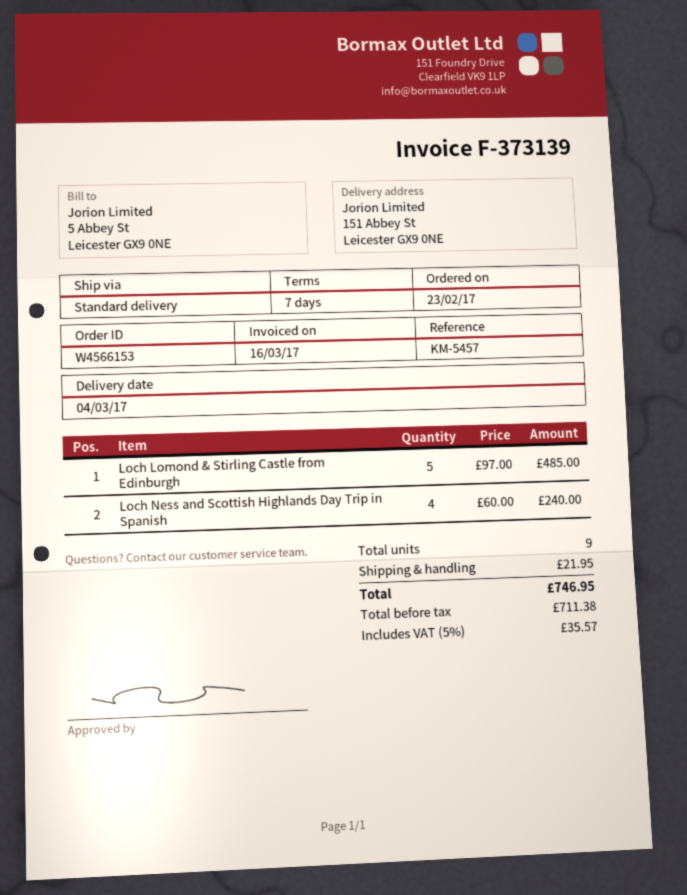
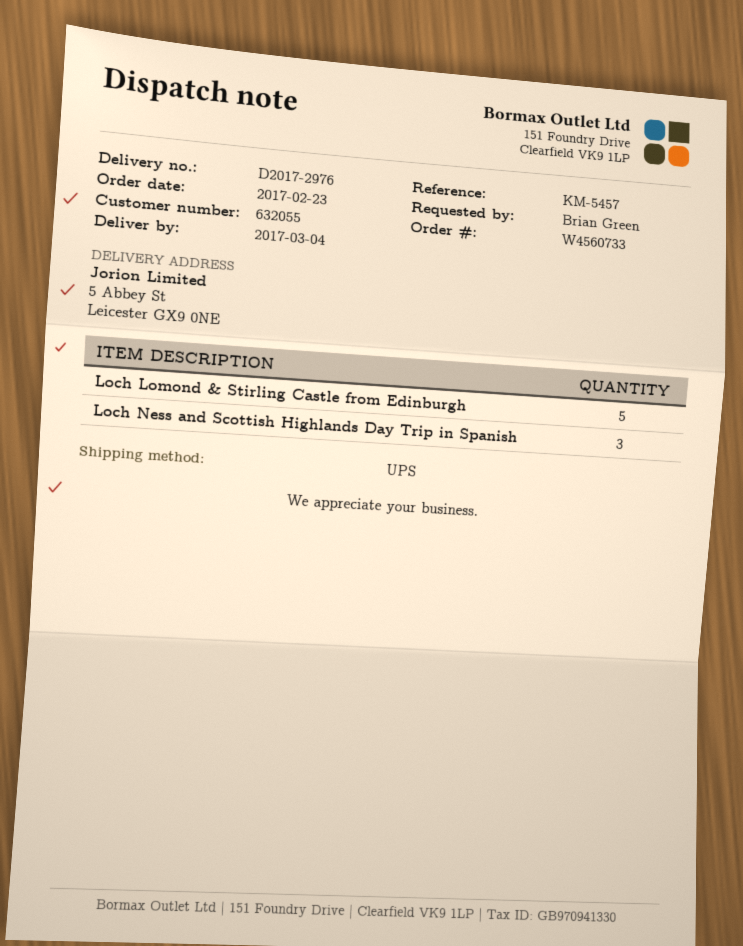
order number: W4566153 -> W4560733
shipping method: standard -> UPS
ship to: 151 Abbey St, Leicester GX9 0NE -> 5 Abbey St, Leicester GX9 0NE
Loch Ness and Scottish Highlands Day Trip in Spanish: 4 -> 3

